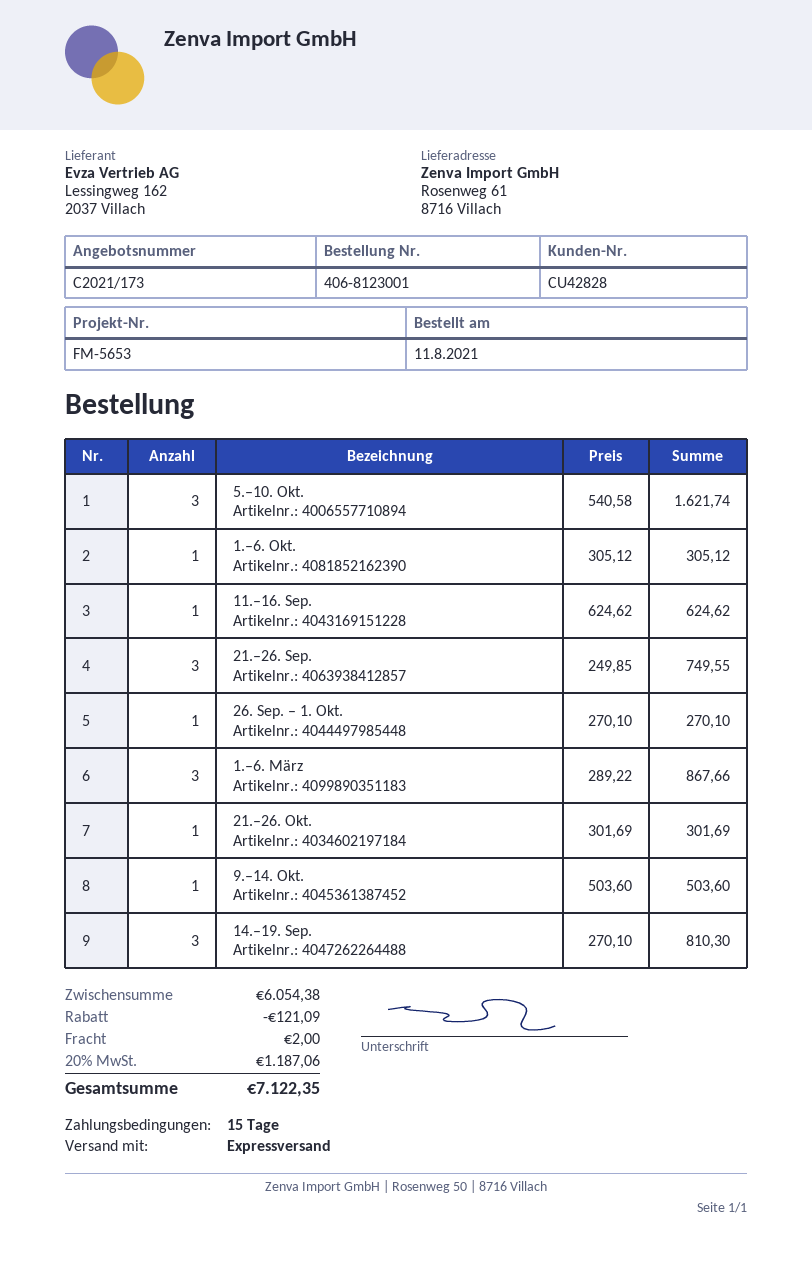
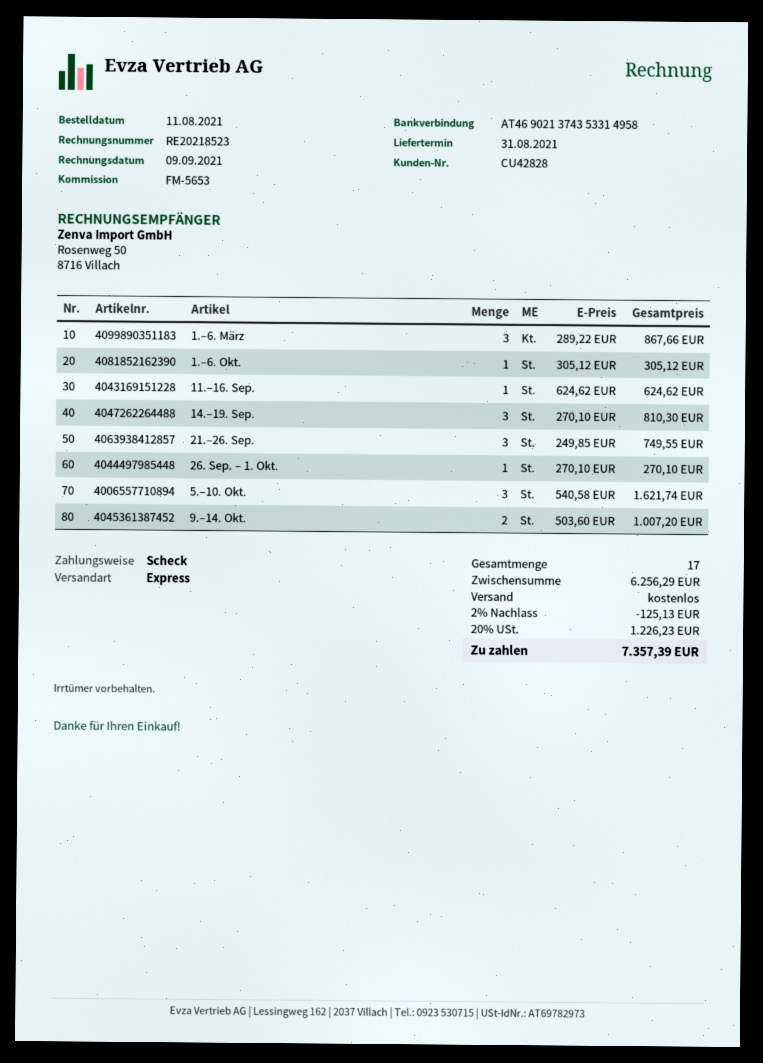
21.–26. Okt.: 1 x 301.69 = 301.69 -> none
9.–14. Okt.: 1 x 503.60 = 503.60 -> 2 x 503.60 = 1007.20
subtotal: 6054.38 -> 6256.29
discount: 121.09 -> 125.13
shipping: 2.00 -> 0.00
tax: 20% = 1187.06 -> 20% = 1226.23
total: 7122.35 -> 7357.39

